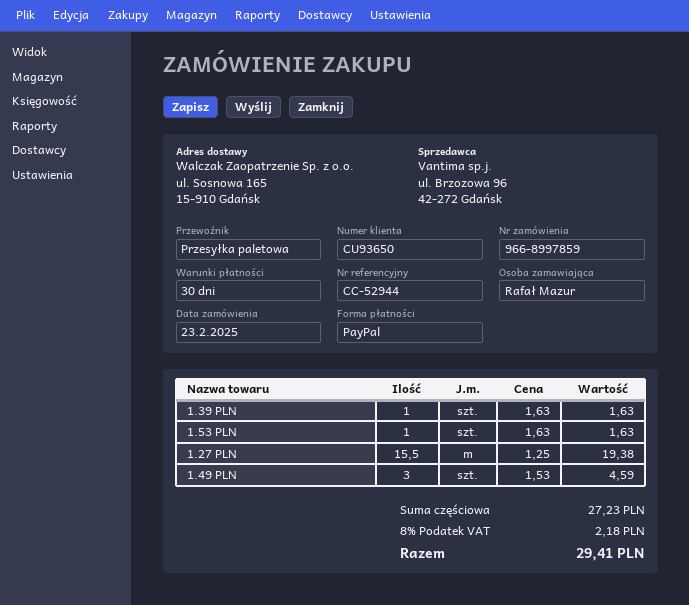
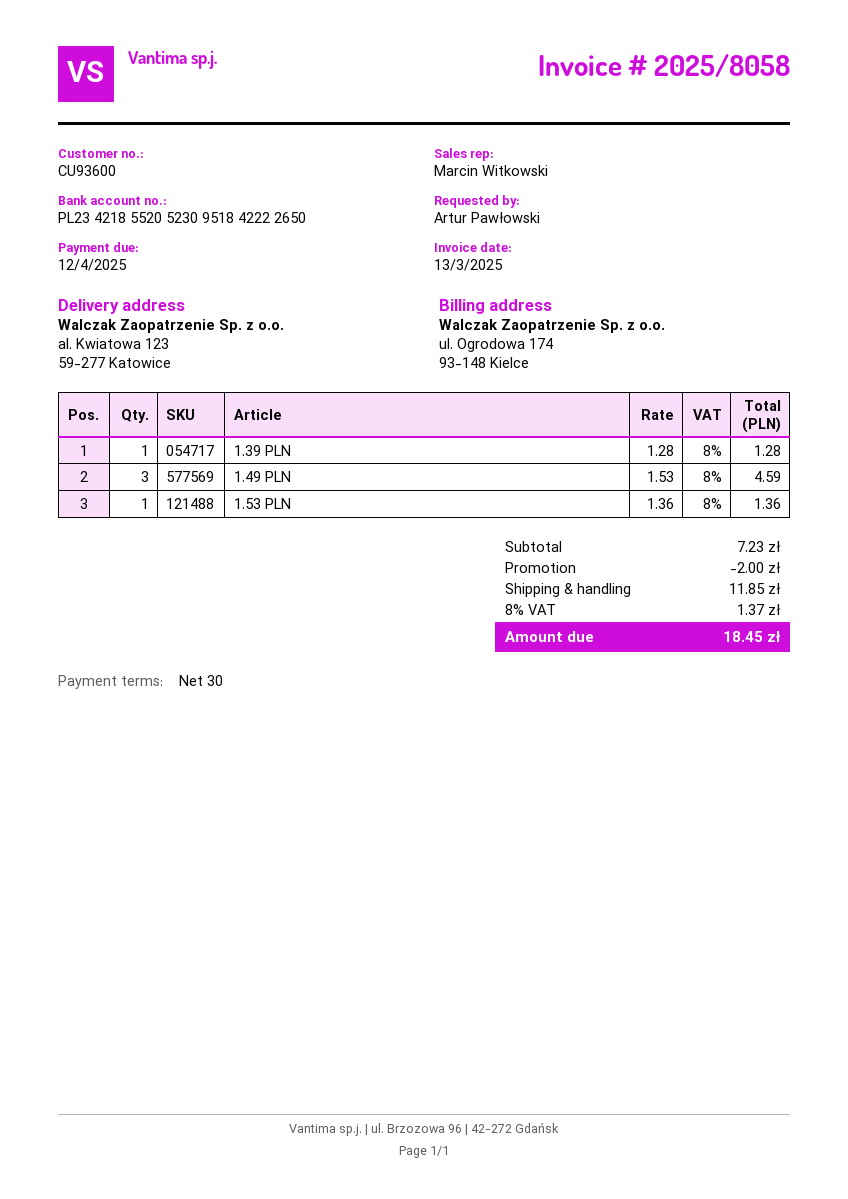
customer number: CU93650 -> CU93600
ordered by: Rafał Mazur -> Artur Pawłowski
ship to: ul. Sosnowa 165, 15-910 Gdańsk -> al. Kwiatowa 123, 59-277 Katowice
1.39 PLN: 1 x 1.63 = 1.63 -> 1 x 1.28 = 1.28
1.53 PLN: 1 x 1.63 = 1.63 -> 1 x 1.36 = 1.36
1.27 PLN: 15.5 x 1.25 = 19.38 -> none
subtotal: 27.23 -> 7.23
discount: none -> 2.00
shipping: none -> 11.85
tax: 8% = 2.18 -> 8% = 1.37
total: 29.41 -> 18.45

